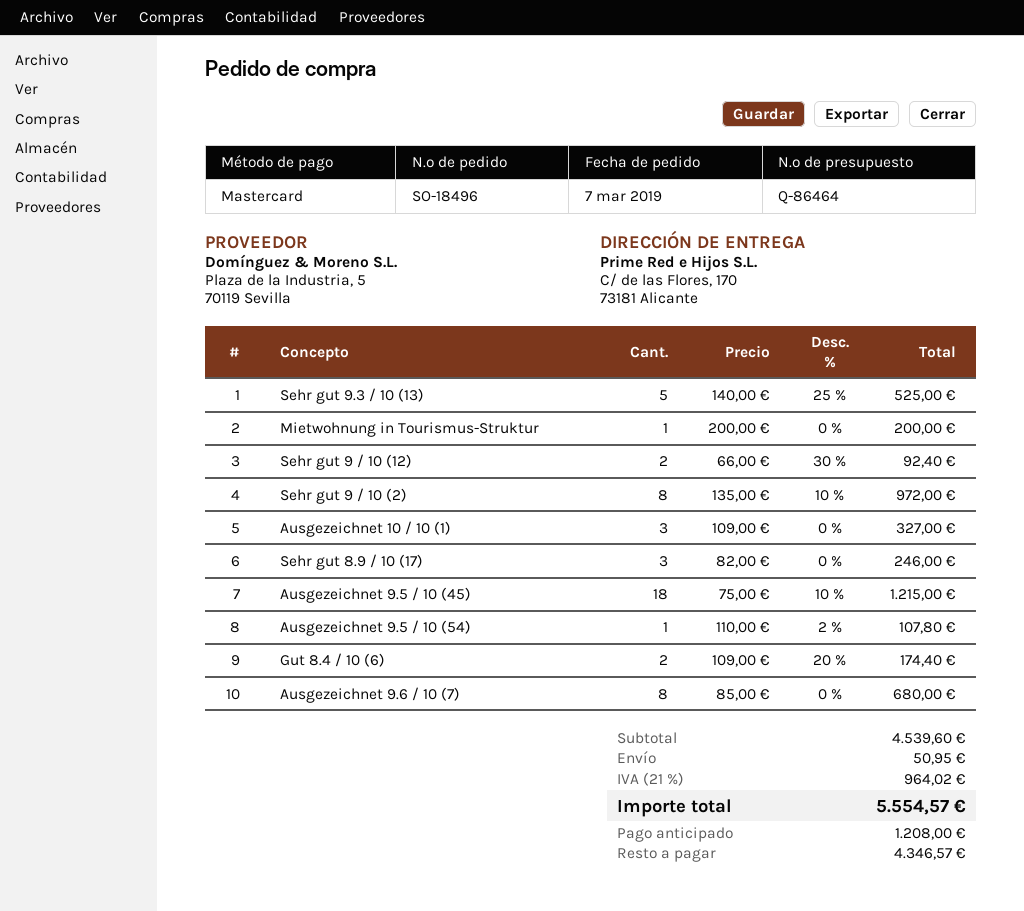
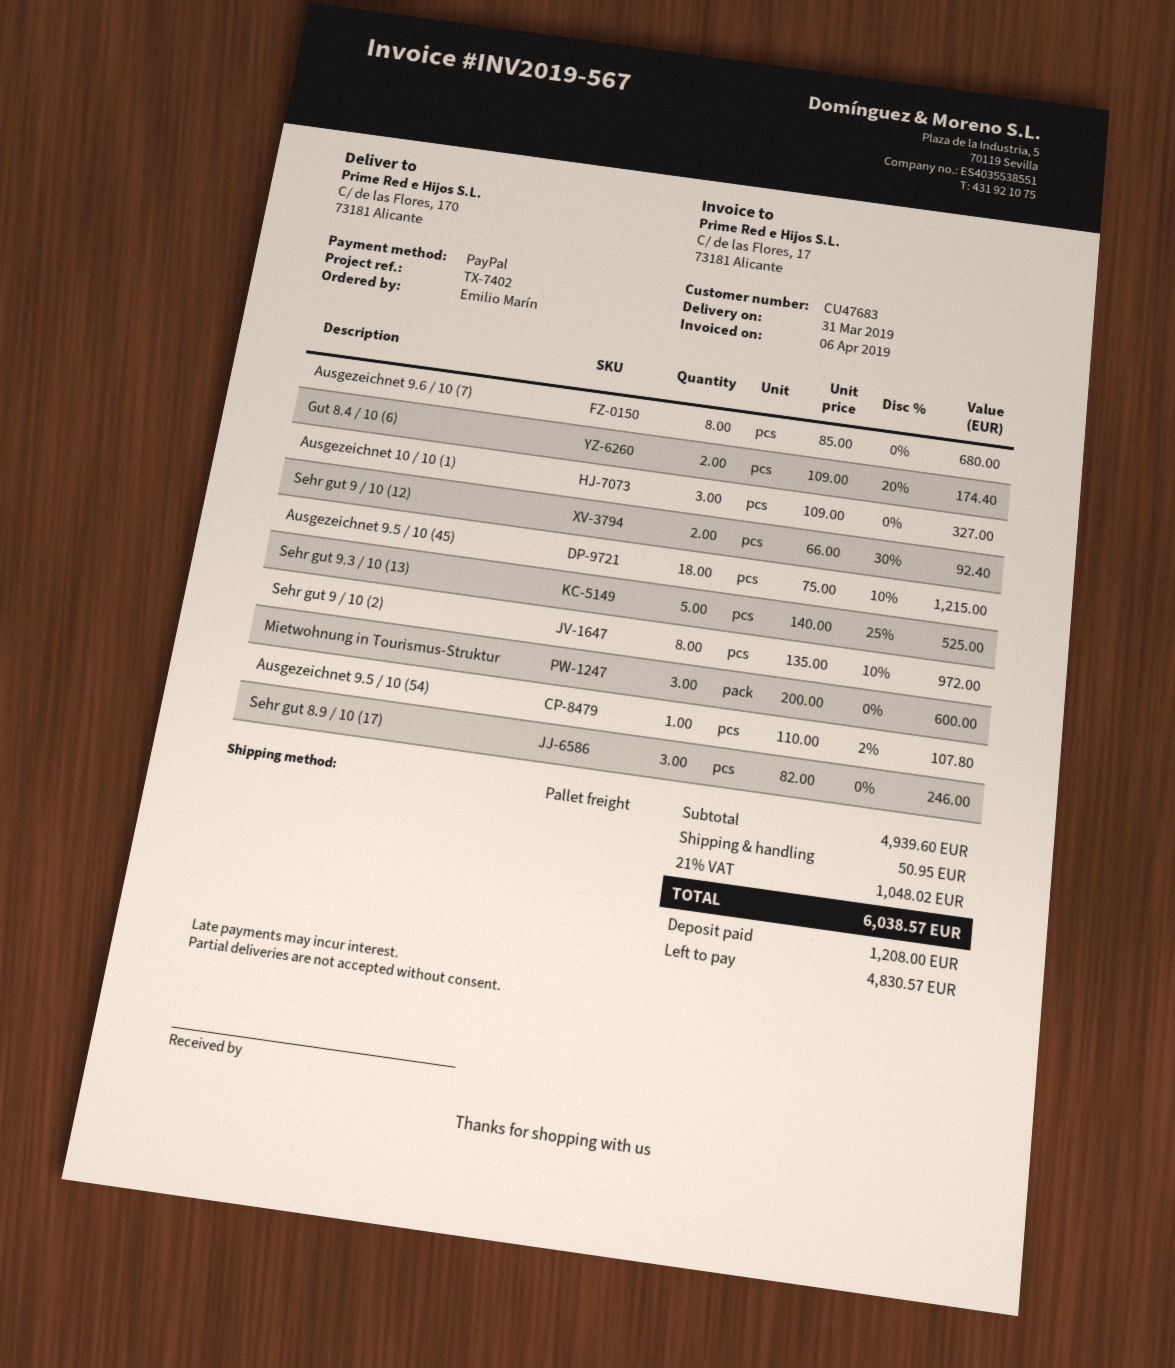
payment method: Mastercard -> PayPal
Mietwohnung in Tourismus-Struktur: 1 x 200.00 = 200.00 -> 3 x 200.00 = 600.00
subtotal: 4539.60 -> 4939.60
tax: 21% = 964.02 -> 21% = 1048.02
total: 5554.57 -> 6038.57
balance: 4346.57 -> 4830.57

